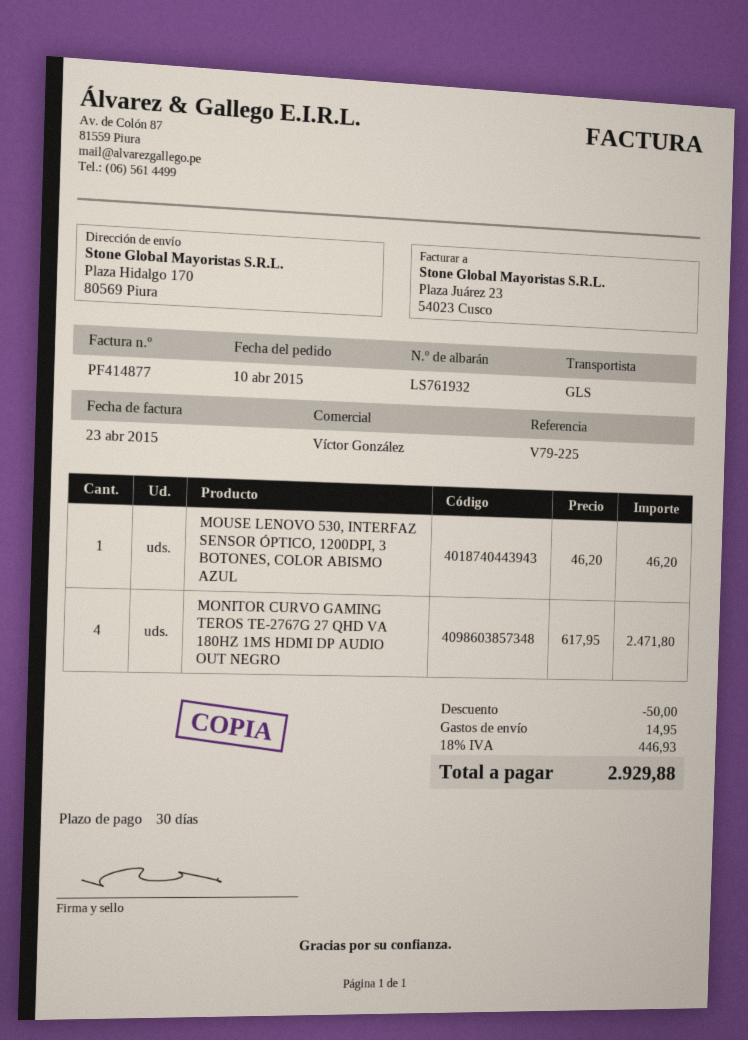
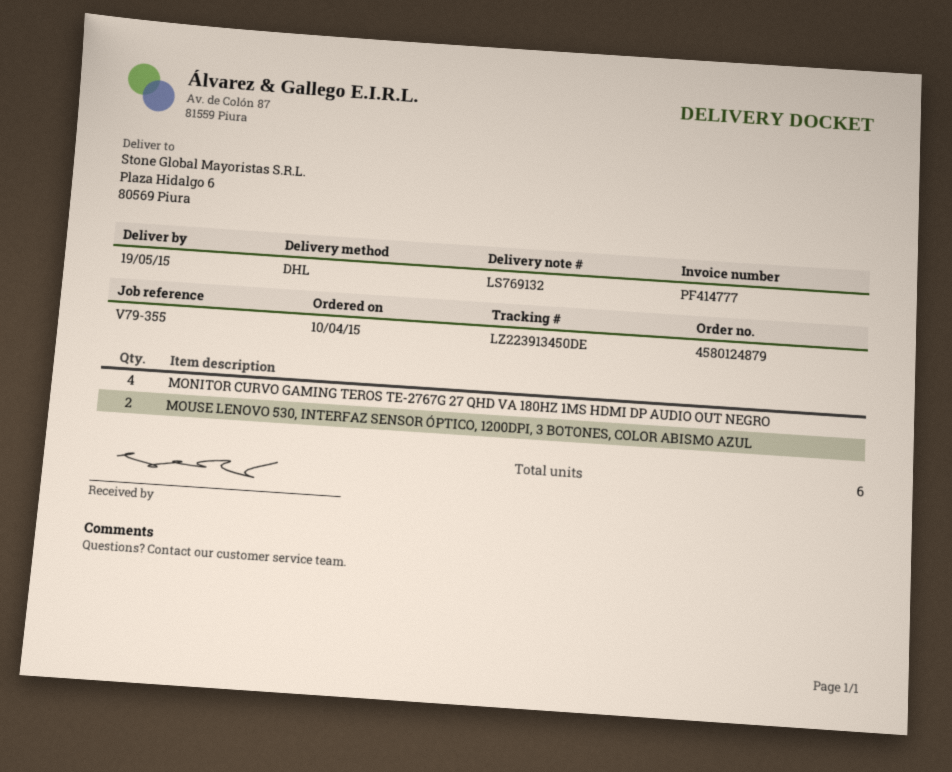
delivery note number: LS761932 -> LS769132
invoice number: PF414877 -> PF414777
reference: V79-225 -> V79-355
shipping method: GLS -> DHL
ship to: Plaza Hidalgo 170, 80569 Piura -> Plaza Hidalgo 6, 80569 Piura
MOUSE LENOVO 530, INTERFAZ SENSOR ÓPTICO, 1200DPI, 3 BOTONES, COLOR ABISMO AZUL: 1 -> 2

